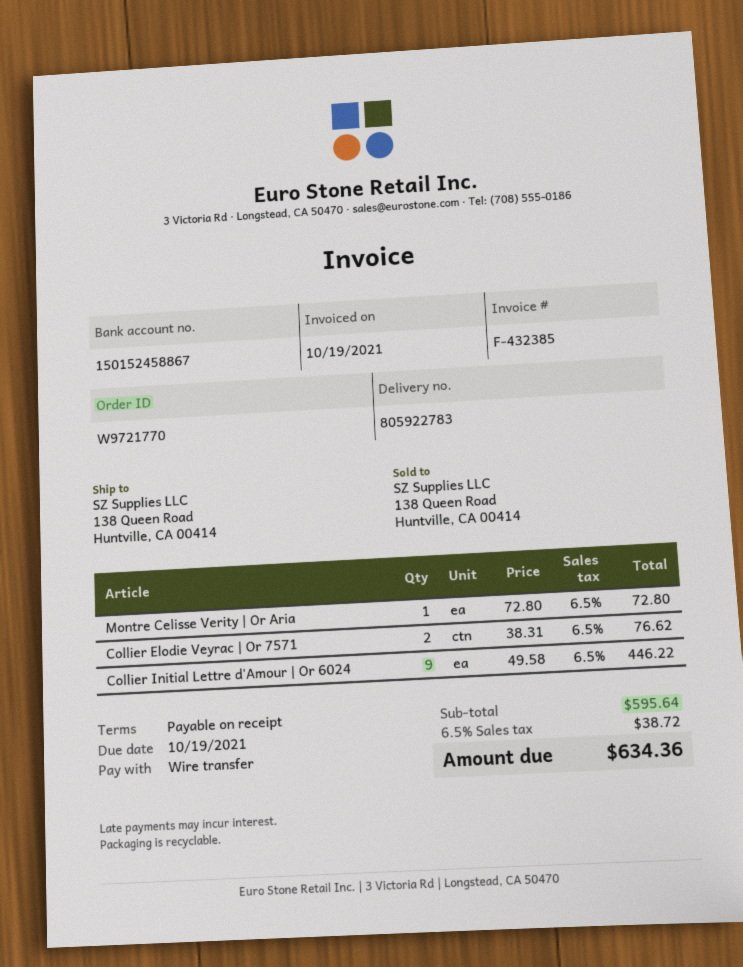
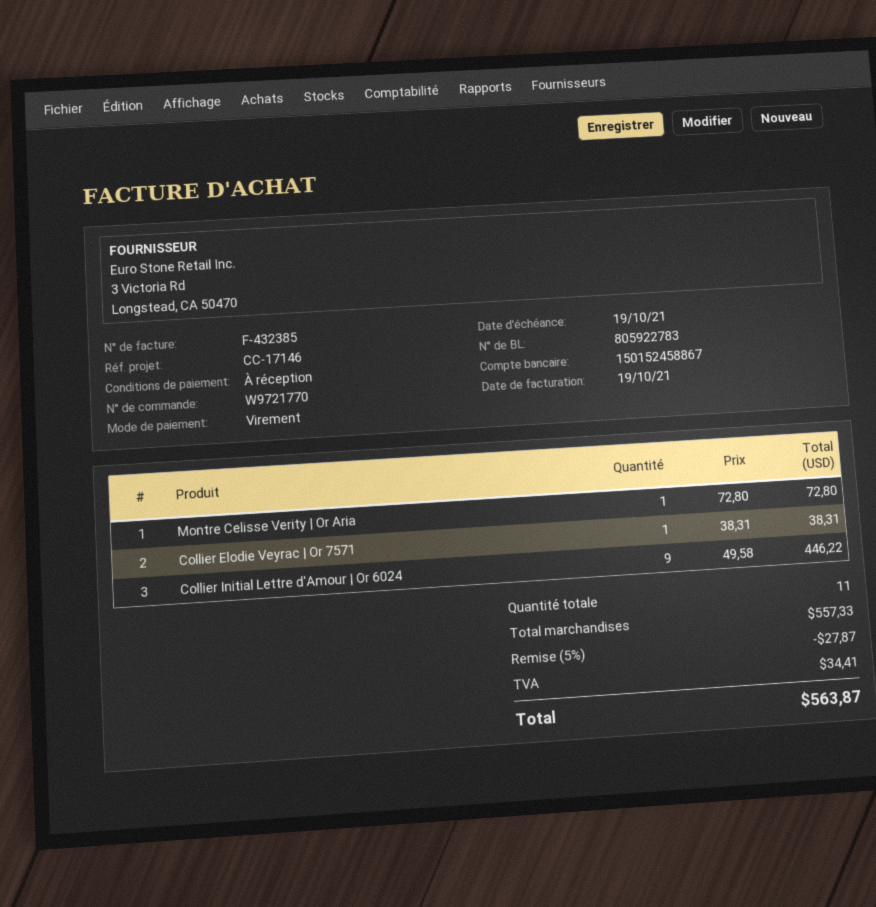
Collier Elodie Veyrac | Or 7571: 2 x 38.31 = 76.62 -> 1 x 38.31 = 38.31
subtotal: 595.64 -> 557.33
discount: none -> 5% = 27.87
tax: 38.72 -> 34.41
total: 634.36 -> 563.87

